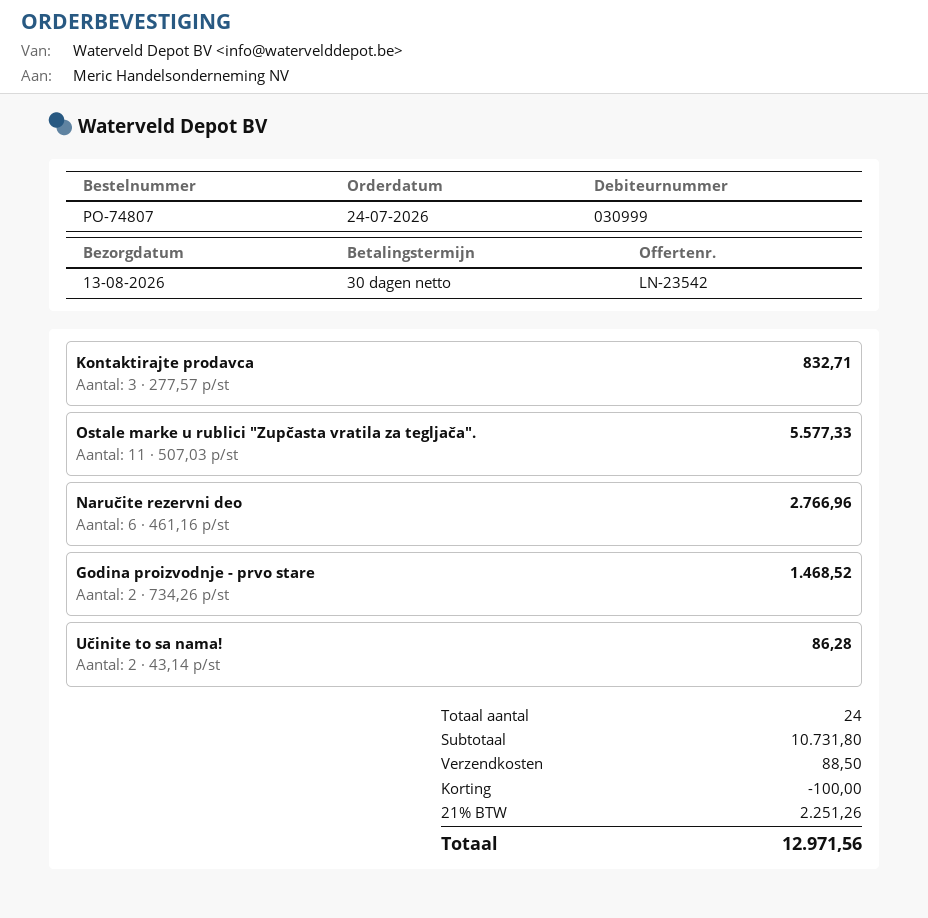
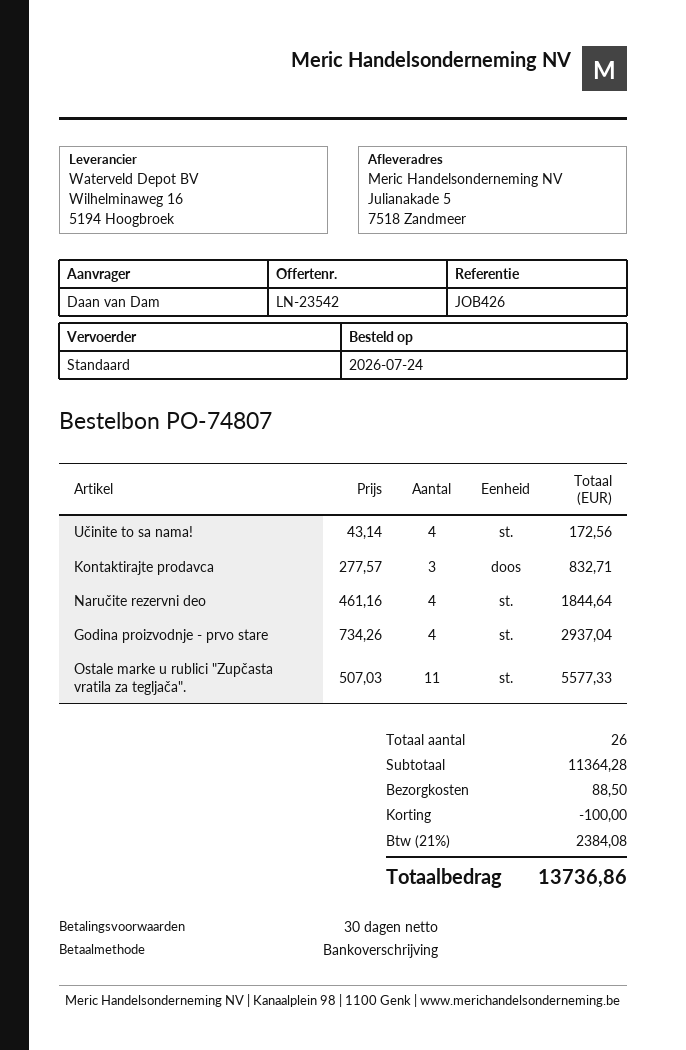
Naručite rezervni dеo: 6 x 461.16 = 2766.96 -> 4 x 461.16 = 1844.64
Godina proizvodnje - prvo stare: 2 x 734.26 = 1468.52 -> 4 x 734.26 = 2937.04
Učinite to sa nama!: 2 x 43.14 = 86.28 -> 4 x 43.14 = 172.56
total quantity: 24 -> 26
subtotal: 10731.80 -> 11364.28
tax: 21% = 2251.26 -> 21% = 2384.08
total: 12971.56 -> 13736.86

